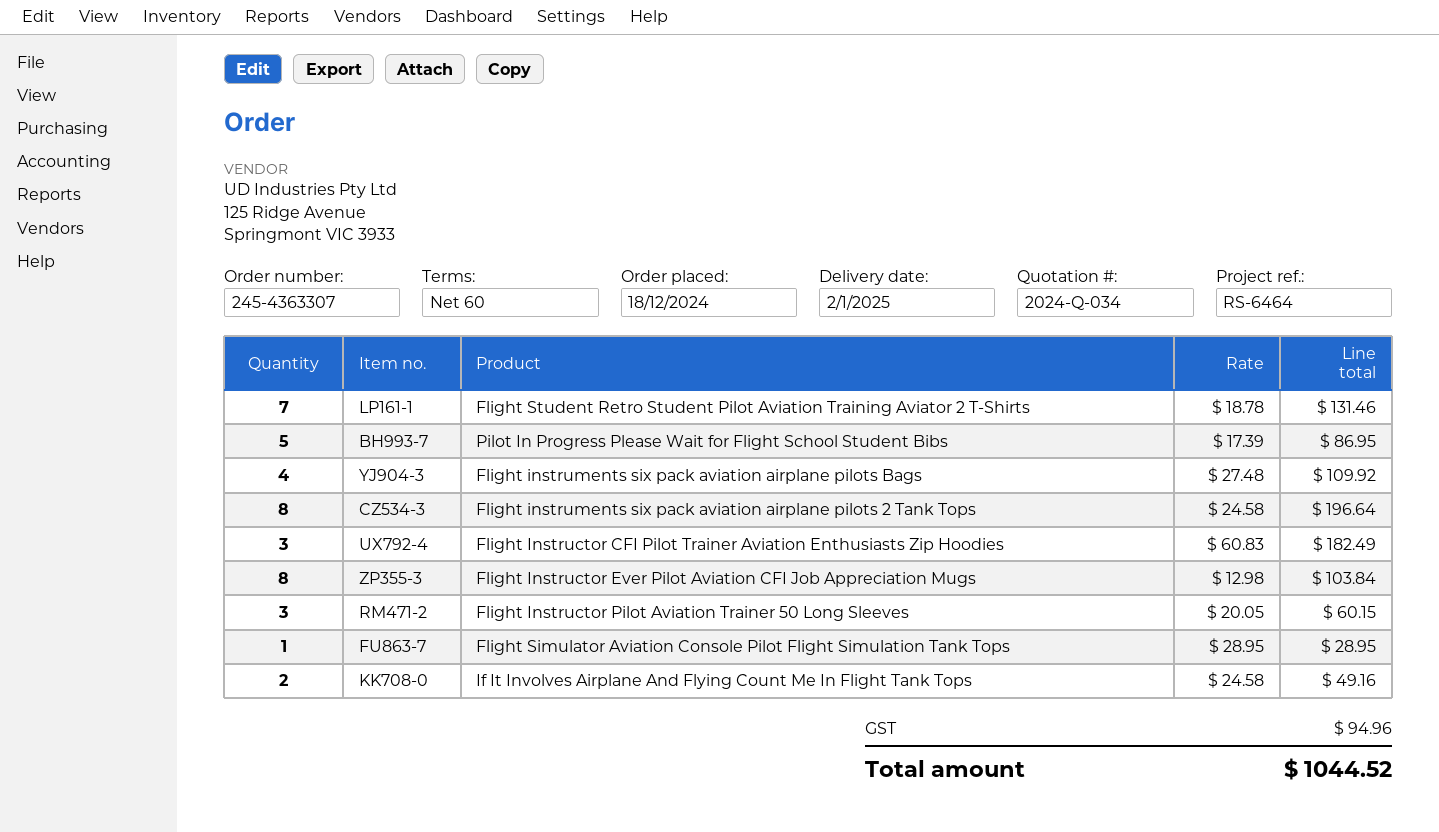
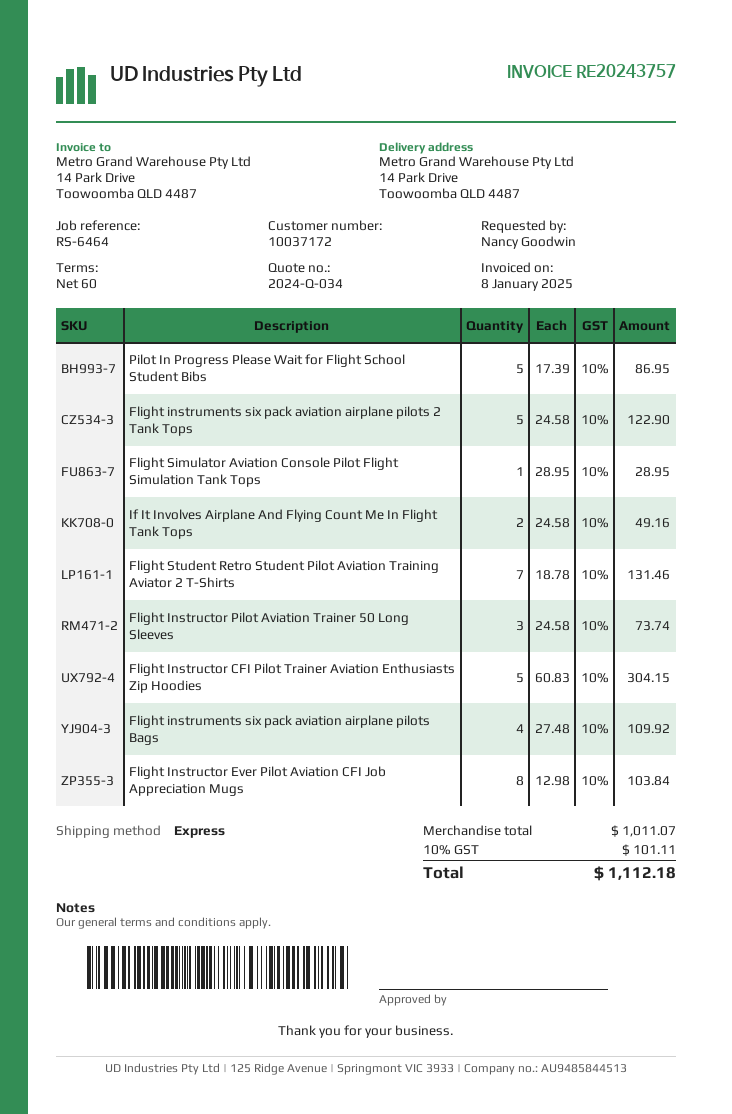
Flight instruments six pack aviation airplane pilots 2 Tank Tops: 8 x 24.58 = 196.64 -> 5 x 24.58 = 122.90
Flight Instructor CFI Pilot Trainer Aviation Enthusiasts Zip Hoodies: 3 x 60.83 = 182.49 -> 5 x 60.83 = 304.15
Flight Instructor Pilot Aviation Trainer 50 Long Sleeves: 3 x 20.05 = 60.15 -> 3 x 24.58 = 73.74
tax: 94.96 -> 101.11
total: 1044.52 -> 1112.18

